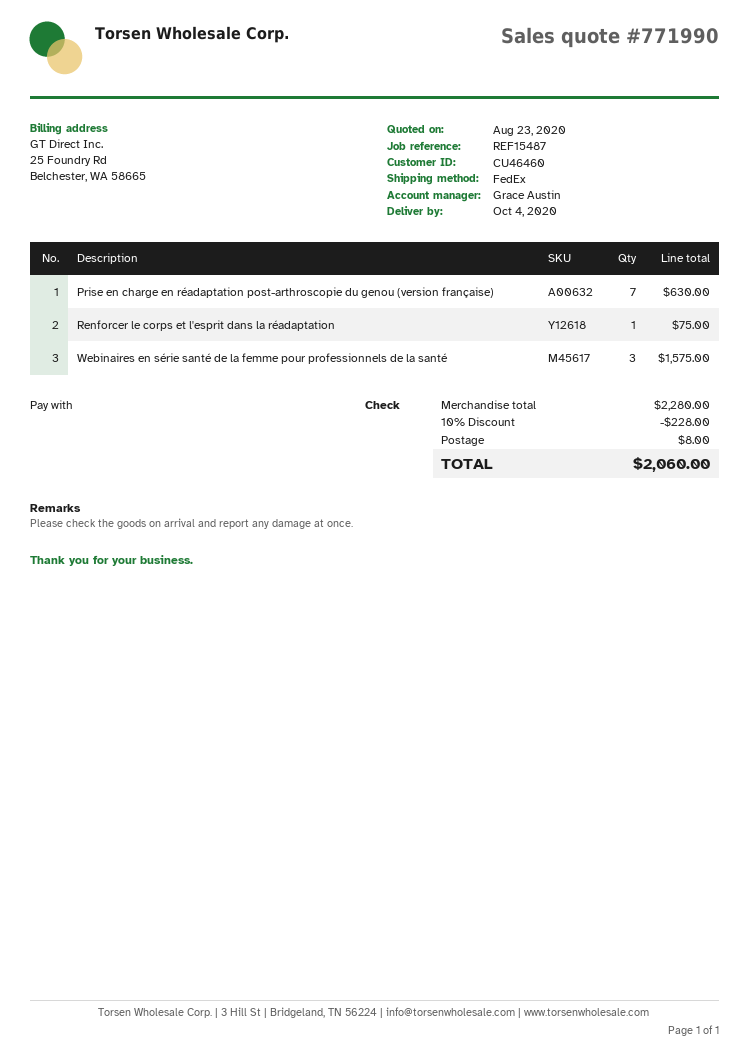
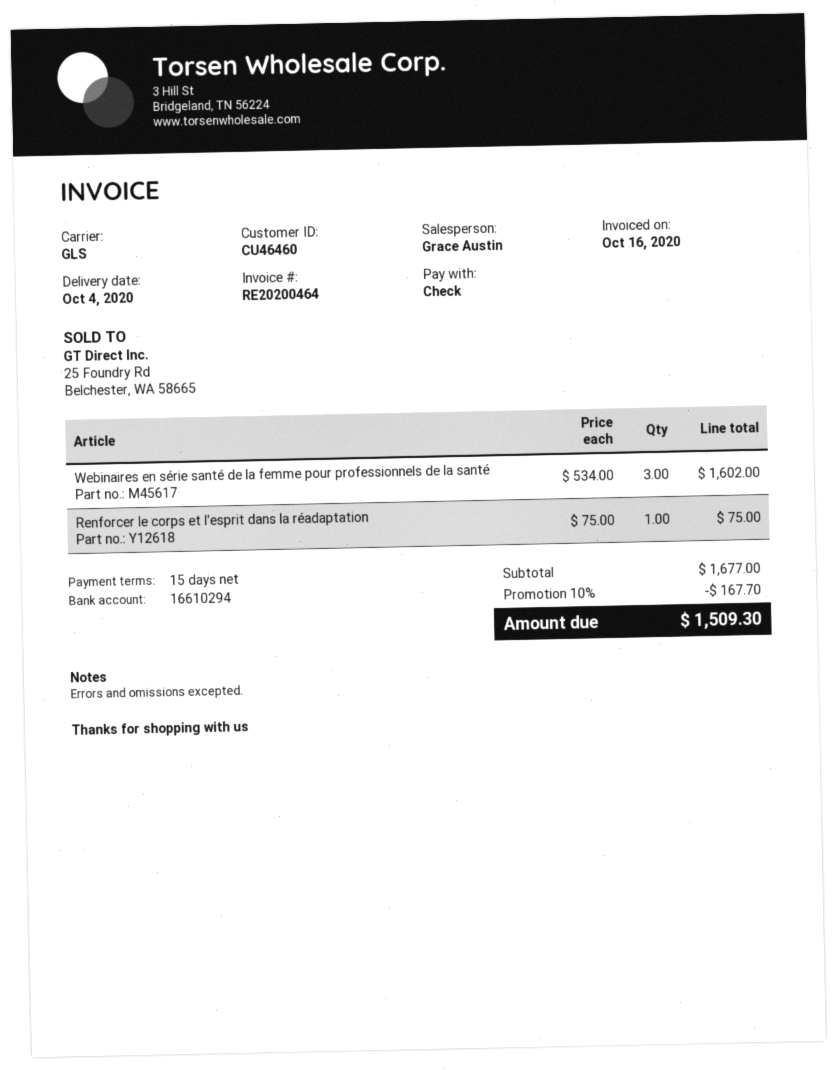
shipping method: FedEx -> GLS
Prise en charge en réadaptation post-arthroscopie du genou (version française): 7 for 630.00 -> none
Webinaires en série santé de la femme pour professionnels de la santé: 3 for 1575.00 -> 3 for 1602.00
subtotal: 2280.00 -> 1677.00
discount: 10% = 228.00 -> 10% = 167.70
shipping: 8.00 -> none
total: 2060.00 -> 1509.30

